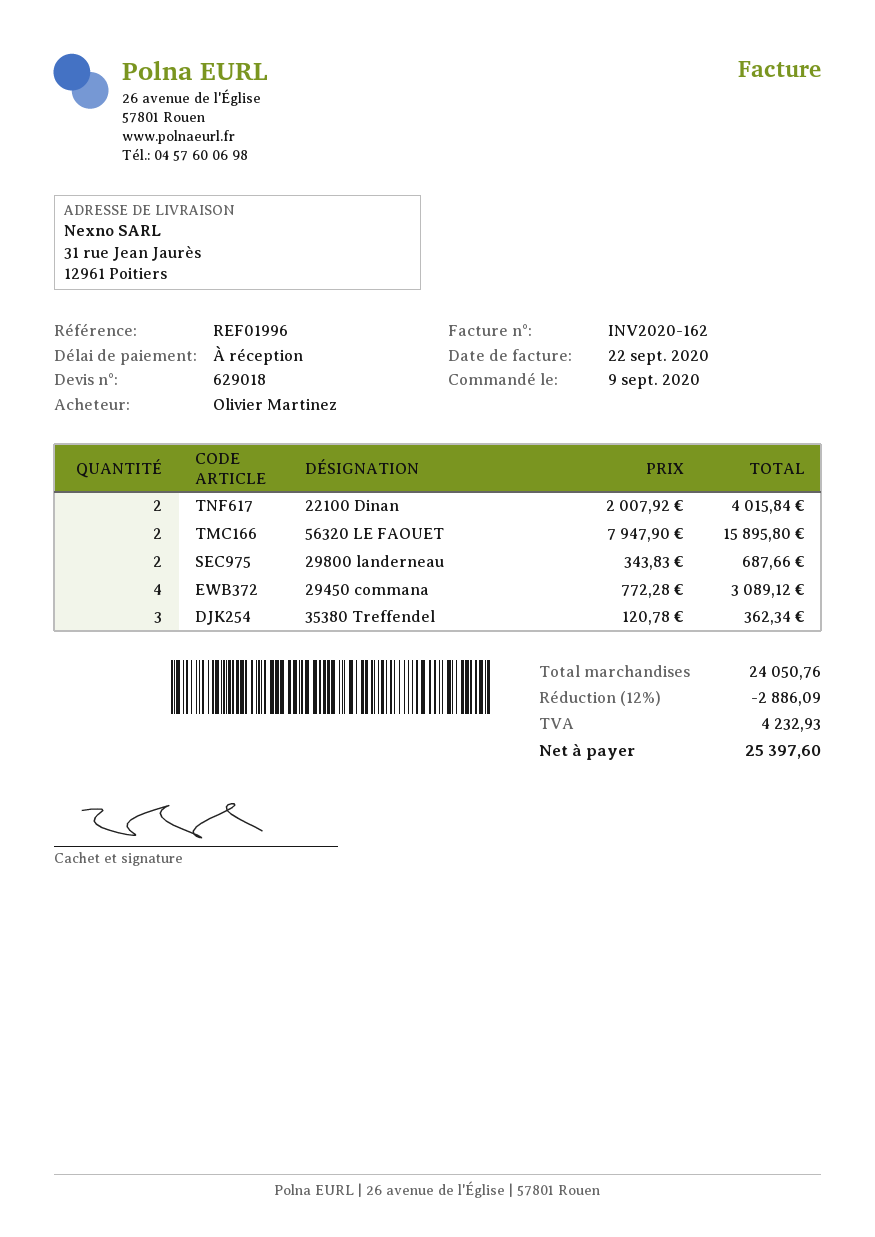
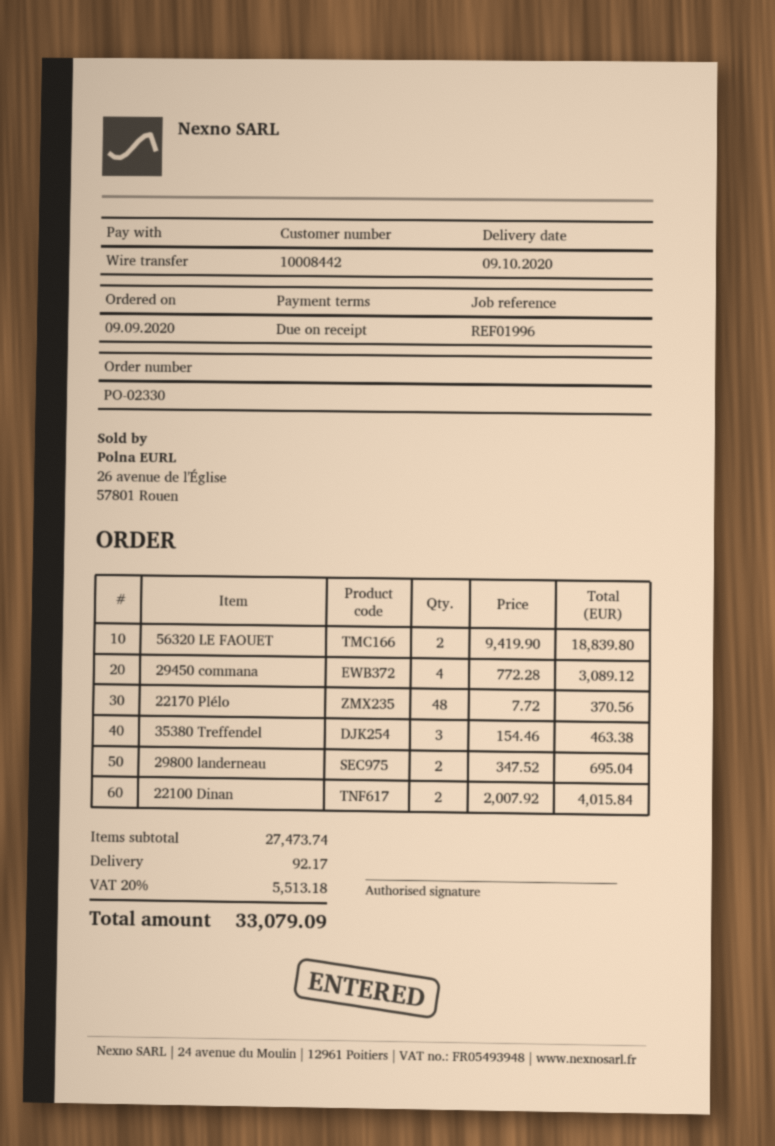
56320 LE FAOUET: 2 x 7947.90 = 15895.80 -> 2 x 9419.90 = 18839.80
29800 landerneau: 2 x 343.83 = 687.66 -> 2 x 347.52 = 695.04
35380 Treffendel: 3 x 120.78 = 362.34 -> 3 x 154.46 = 463.38
22170 Plélo: none -> 48 x 7.72 = 370.56
subtotal: 24050.76 -> 27473.74
discount: 12% = 2886.09 -> none
shipping: none -> 92.17
tax: 4232.93 -> 5513.18
total: 25397.60 -> 33079.09

